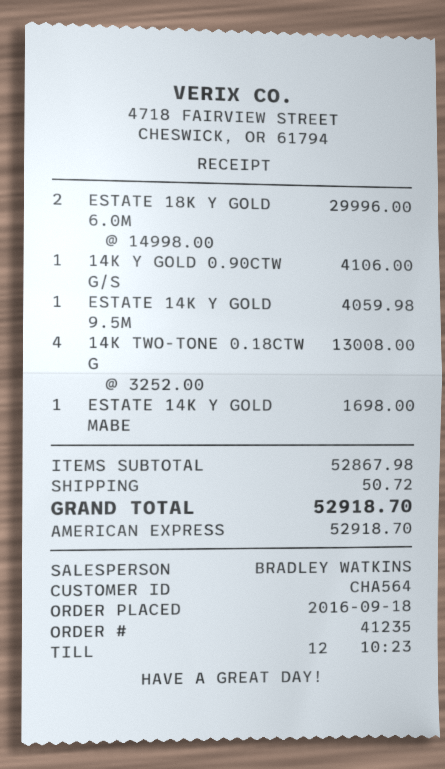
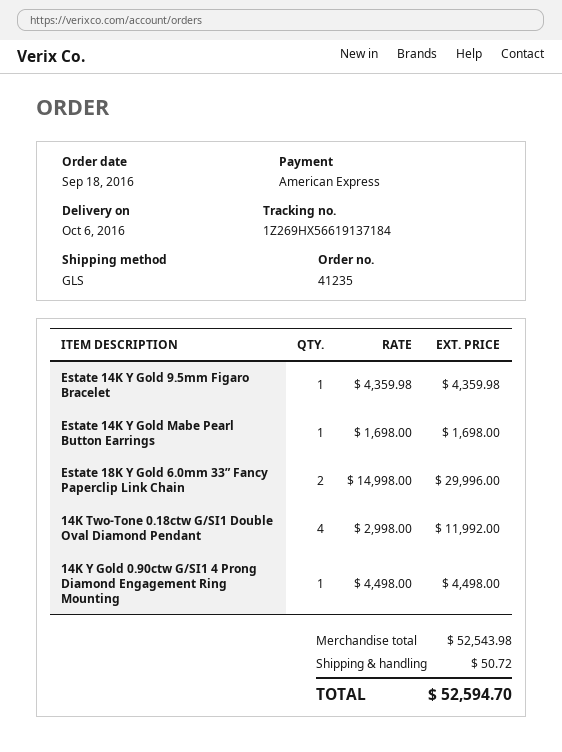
14K Y GOLD 0.90CTW G/S: 1 x 4106.00 = 4106.00 -> 1 x 4498.00 = 4498.00
ESTATE 14K Y GOLD 9.5M: 1 x 4059.98 = 4059.98 -> 1 x 4359.98 = 4359.98
14K TWO-TONE 0.18CTW G: 4 x 3252.00 = 13008.00 -> 4 x 2998.00 = 11992.00
subtotal: 52867.98 -> 52543.98
total: 52918.70 -> 52594.70

